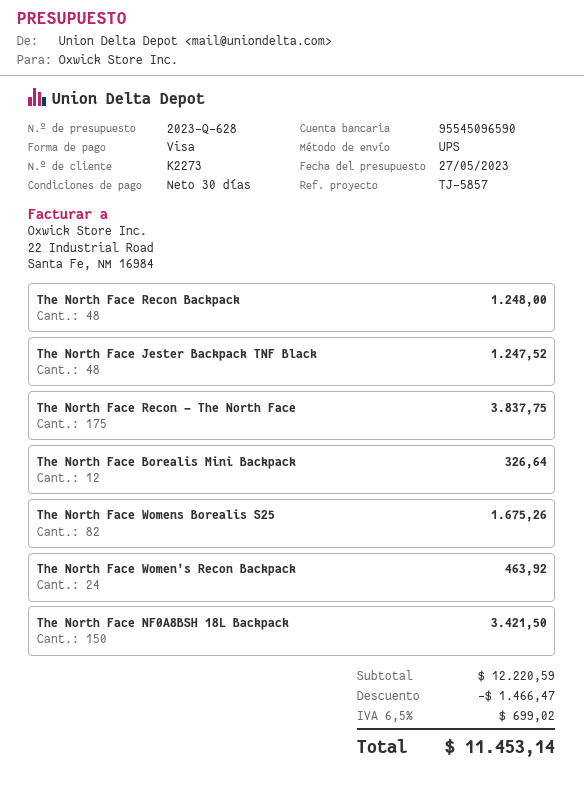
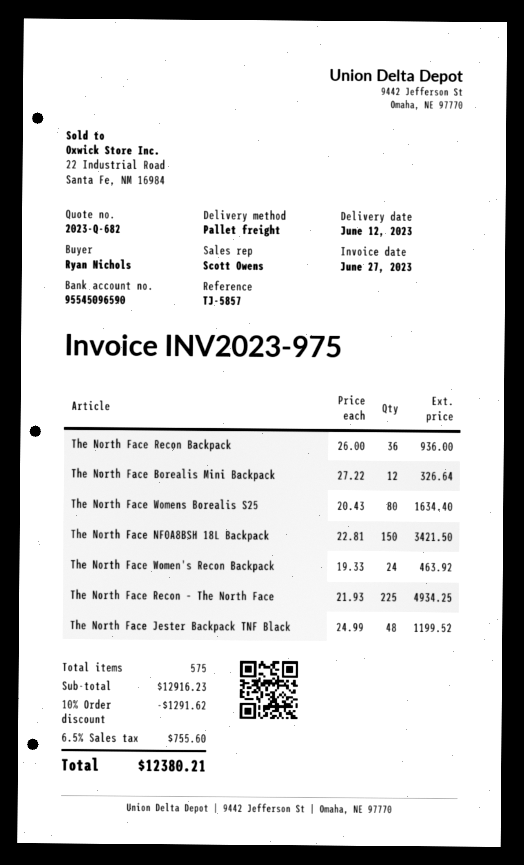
quote number: 2023-Q-628 -> 2023-Q-682
shipping method: UPS -> pallet freight
The North Face Recon Backpack: 48 for 1248.00 -> 36 for 936.00
The North Face Jester Backpack TNF Black: 48 for 1247.52 -> 48 for 1199.52
The North Face Recon – The North Face: 175 for 3837.75 -> 225 for 4934.25
The North Face Womens Borealis S25: 82 for 1675.26 -> 80 for 1634.40
subtotal: 12220.59 -> 12916.23
discount: 1466.47 -> 1291.62
tax: 6.5% = 699.02 -> 6.5% = 755.60
total: 11453.14 -> 12380.21

